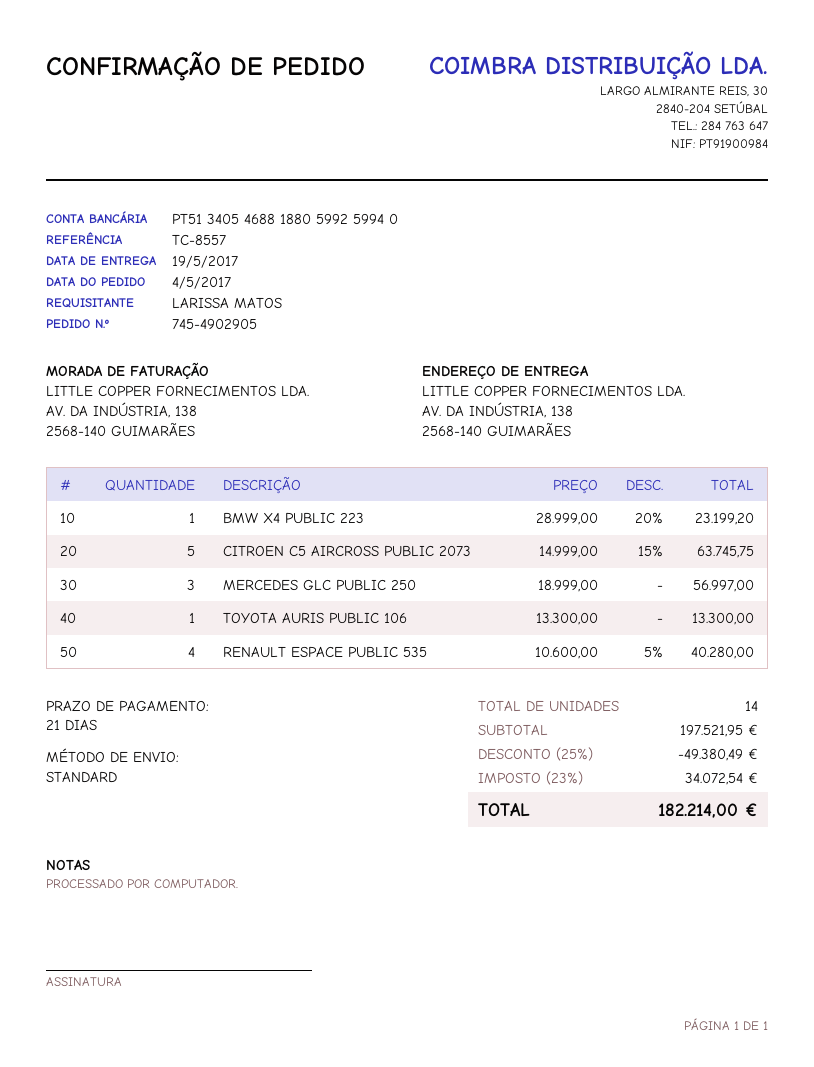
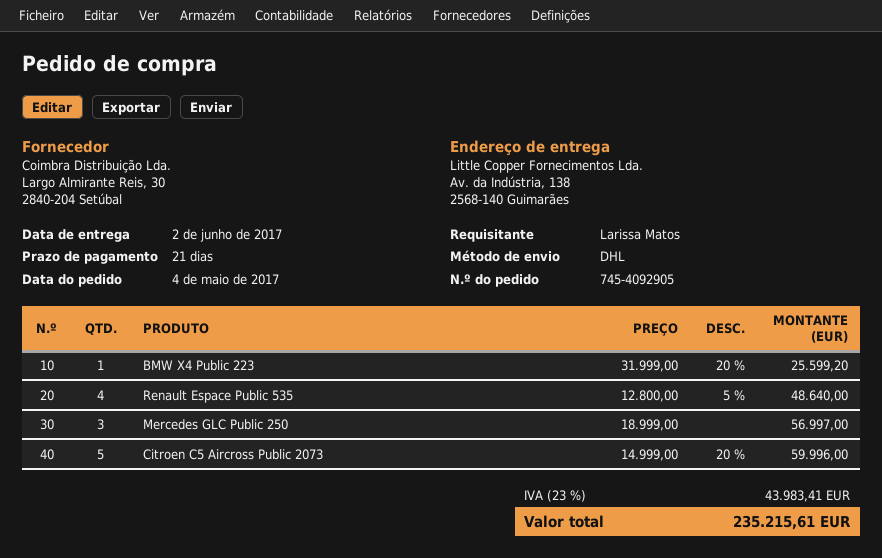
order number: 745-4902905 -> 745-4092905
delivery date: 2017-05-19 -> 2017-06-02
shipping method: standard -> DHL
BMW X4 PUBLIC 223: 1 x 28999.00 - 20% = 23199.20 -> 1 x 31999.00 - 20% = 25599.20
CITROEN C5 AIRCROSS PUBLIC 2073: 5 x 14999.00 - 15% = 63745.75 -> 5 x 14999.00 - 20% = 59996.00
TOYOTA AURIS PUBLIC 106: 1 x 13300.00 = 13300.00 -> none
RENAULT ESPACE PUBLIC 535: 4 x 10600.00 - 5% = 40280.00 -> 4 x 12800.00 - 5% = 48640.00
discount: 25% = 49380.49 -> none
tax: 23% = 34072.54 -> 23% = 43983.41
total: 182214.00 -> 235215.61

